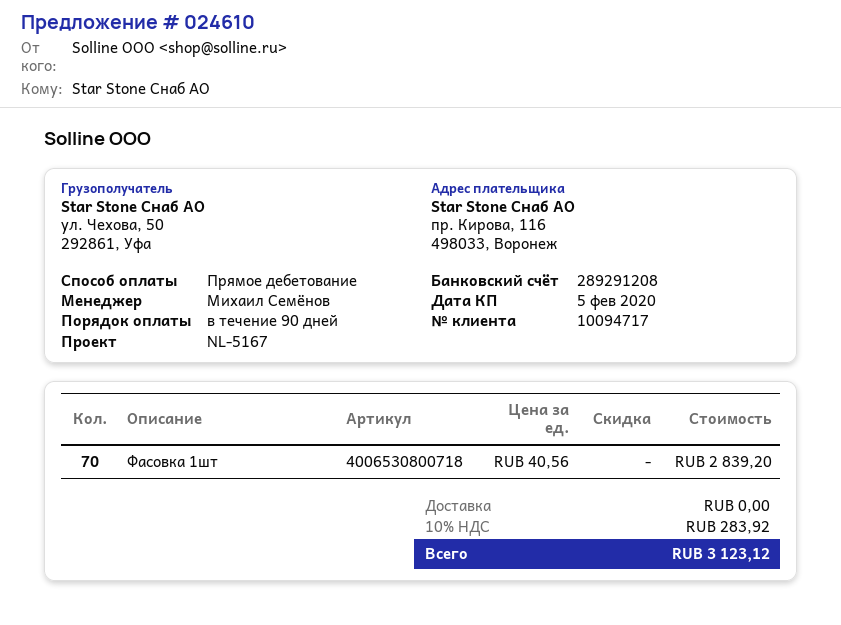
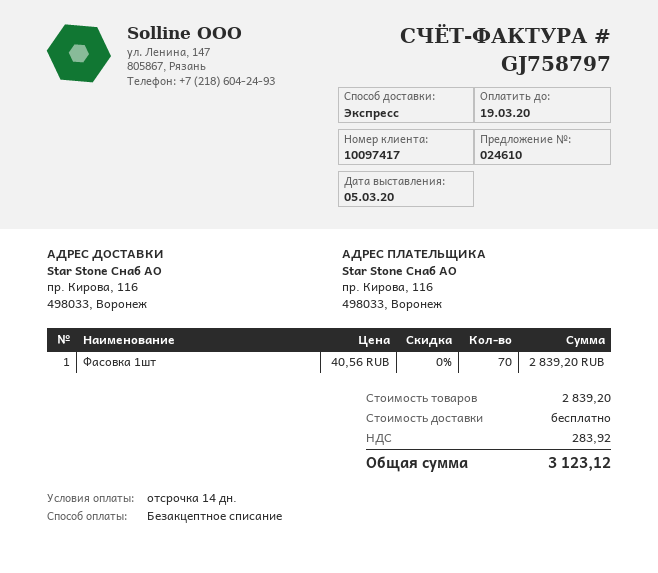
payment terms: 90 days -> 14 days
customer number: 10094717 -> 10097417
ship to: ул. Чехова, 50, 292861, Уфа -> пр. Кирова, 116, 498033, Воронеж

